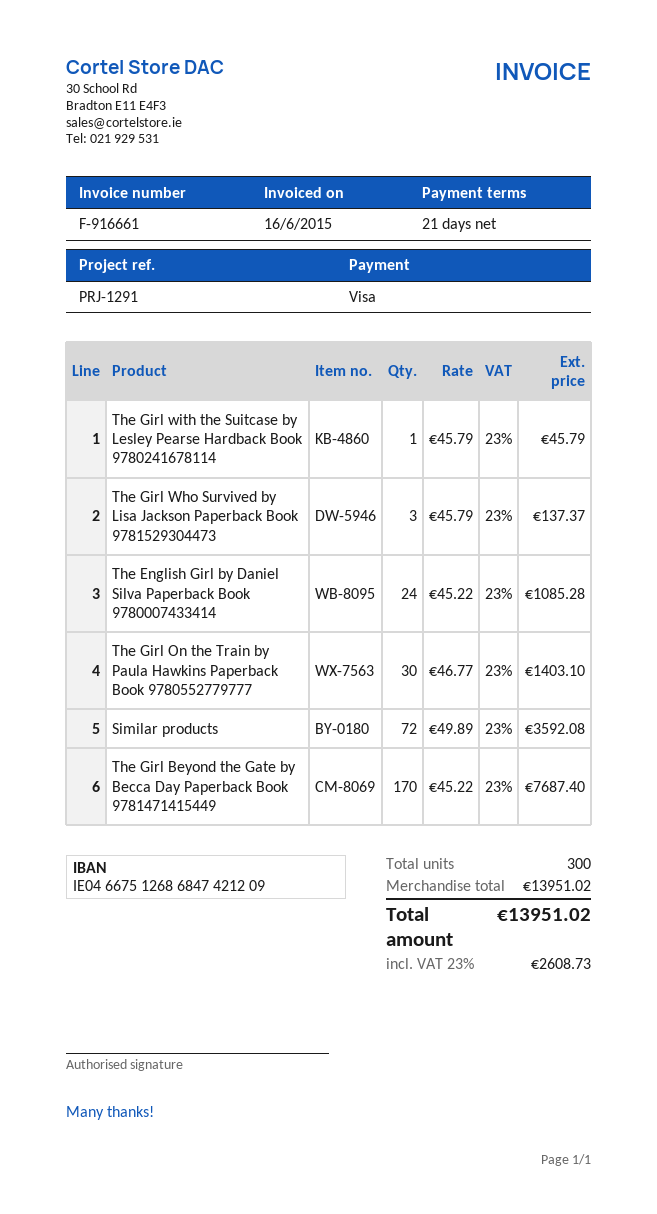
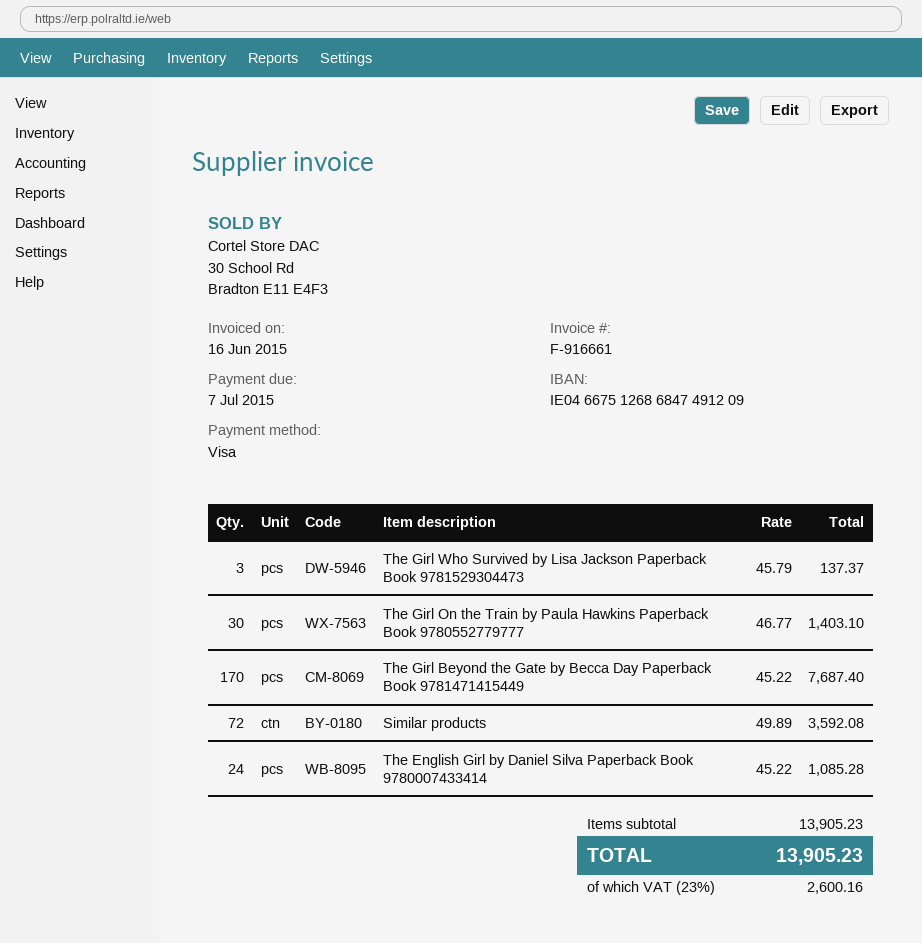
bank account: IE04667512686847421209 -> IE04667512686847491209
The Girl with the Suitcase by Lesley Pearse Hardback Book 9780241678114: 1 x 45.79 = 45.79 -> none
subtotal: 13951.02 -> 13905.23
tax: 23% = 2608.73 -> 23% = 2600.16
total: 13951.02 -> 13905.23

